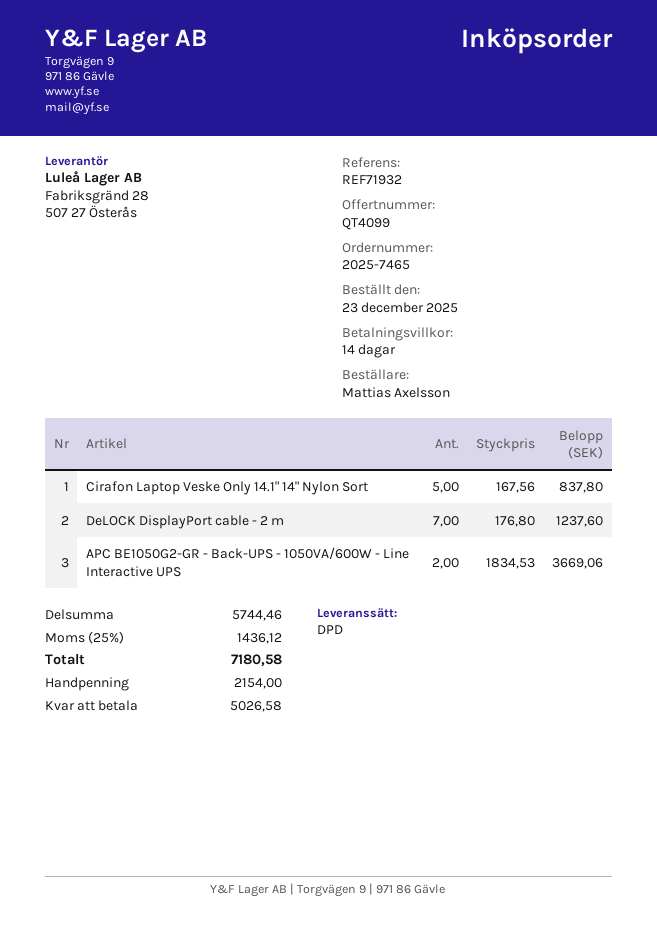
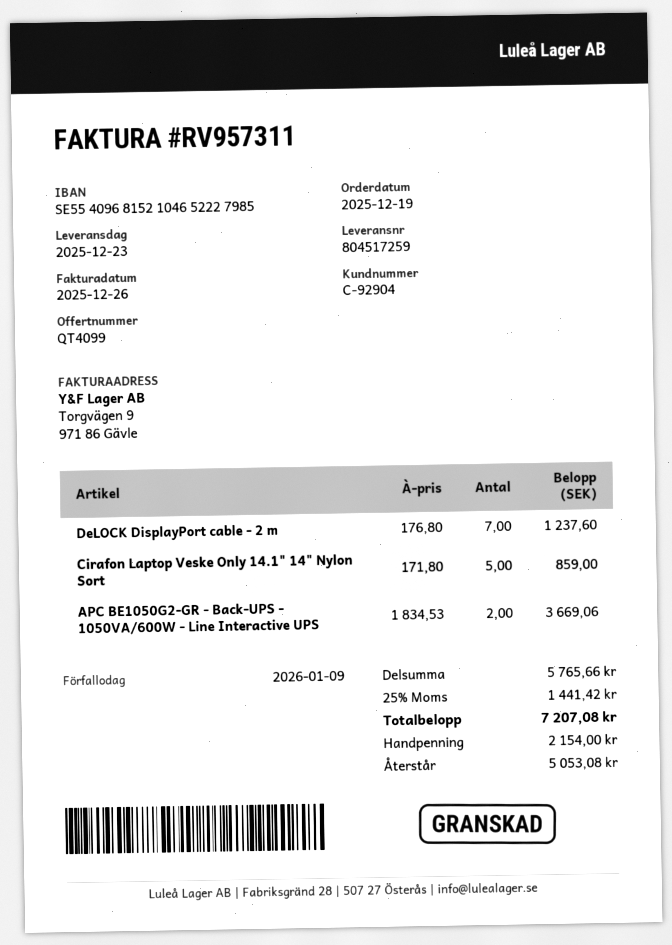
order date: 2025-12-23 -> 2025-12-19
Cirafon Laptop Veske Only 14.1" 14" Nylon Sort: 5 x 167.56 = 837.80 -> 5 x 171.80 = 859.00
subtotal: 5744.46 -> 5765.66
tax: 25% = 1436.12 -> 25% = 1441.42
total: 7180.58 -> 7207.08
balance: 5026.58 -> 5053.08

